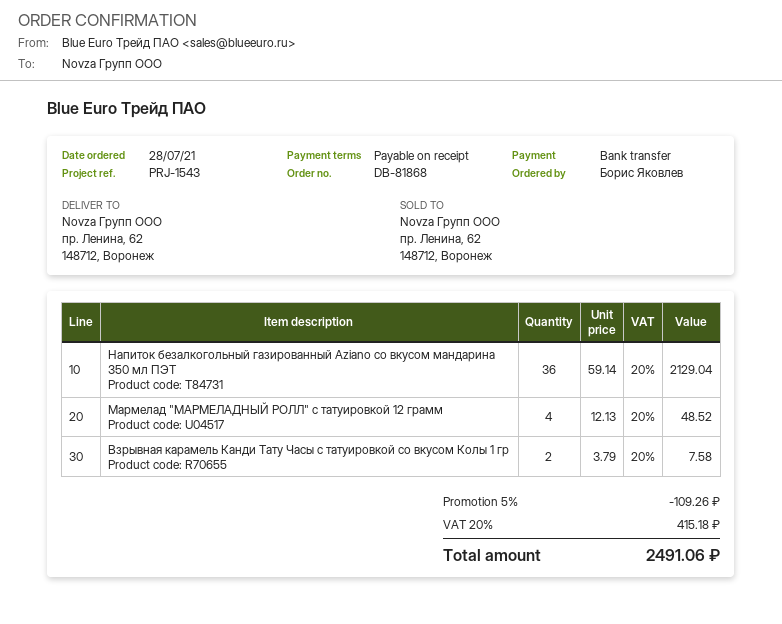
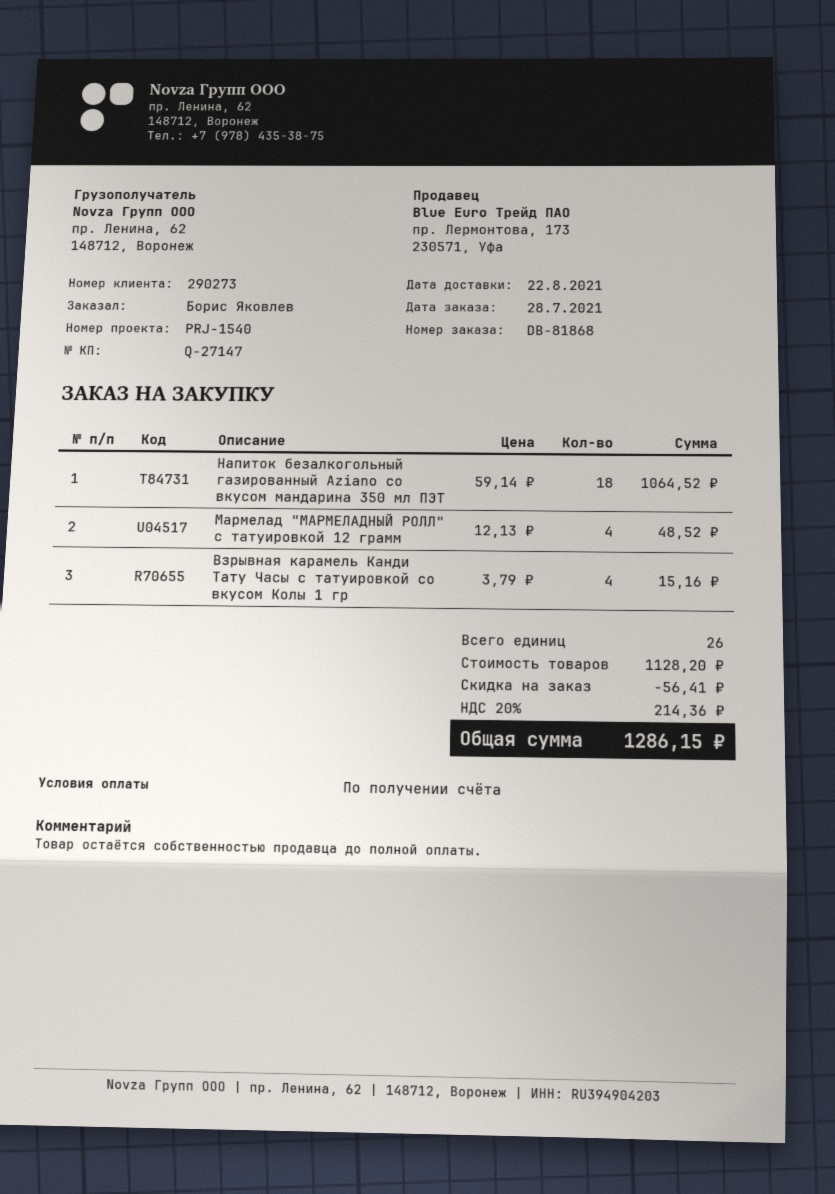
reference: PRJ-1543 -> PRJ-1540
Напиток безалкогольный газированный Aziano со вкусом мандарина 350 мл ПЭТ: 36 x 59.14 = 2129.04 -> 18 x 59.14 = 1064.52
Взрывная карамель Канди Тату Часы с татуировкой со вкусом Колы 1 гр: 2 x 3.79 = 7.58 -> 4 x 3.79 = 15.16
discount: 109.26 -> 56.41
tax: 20% = 415.18 -> 20% = 214.36
total: 2491.06 -> 1286.15

